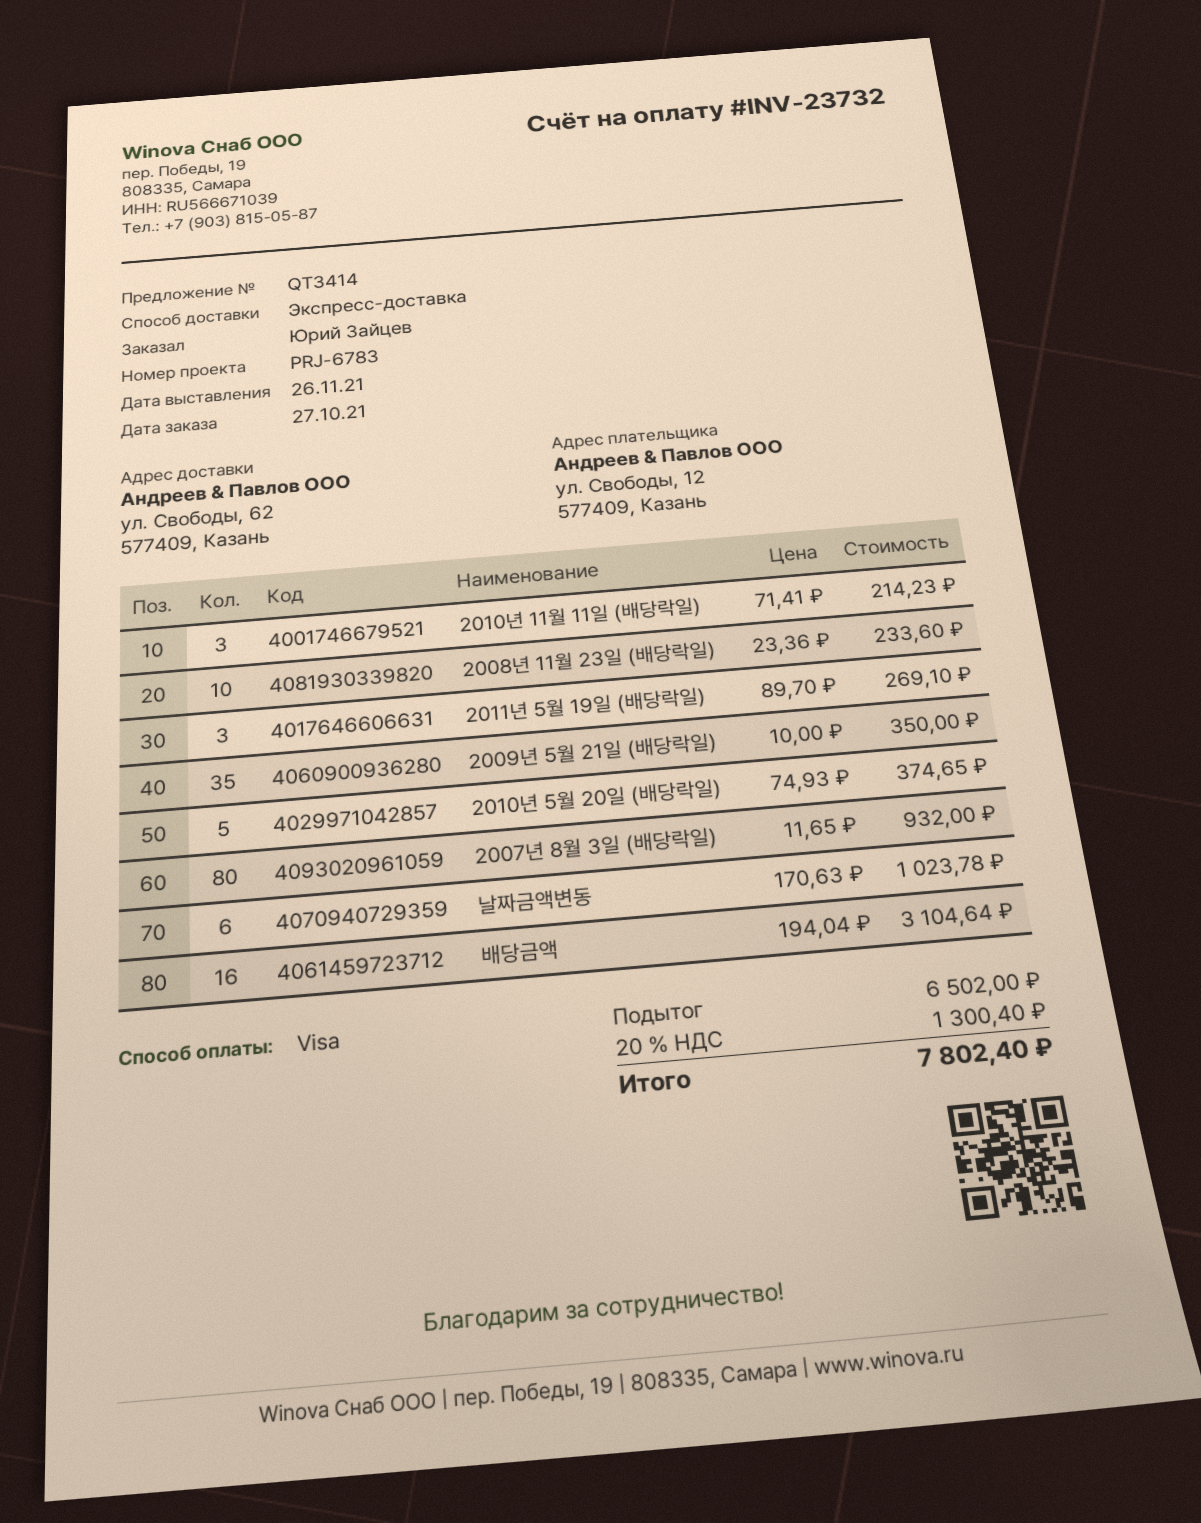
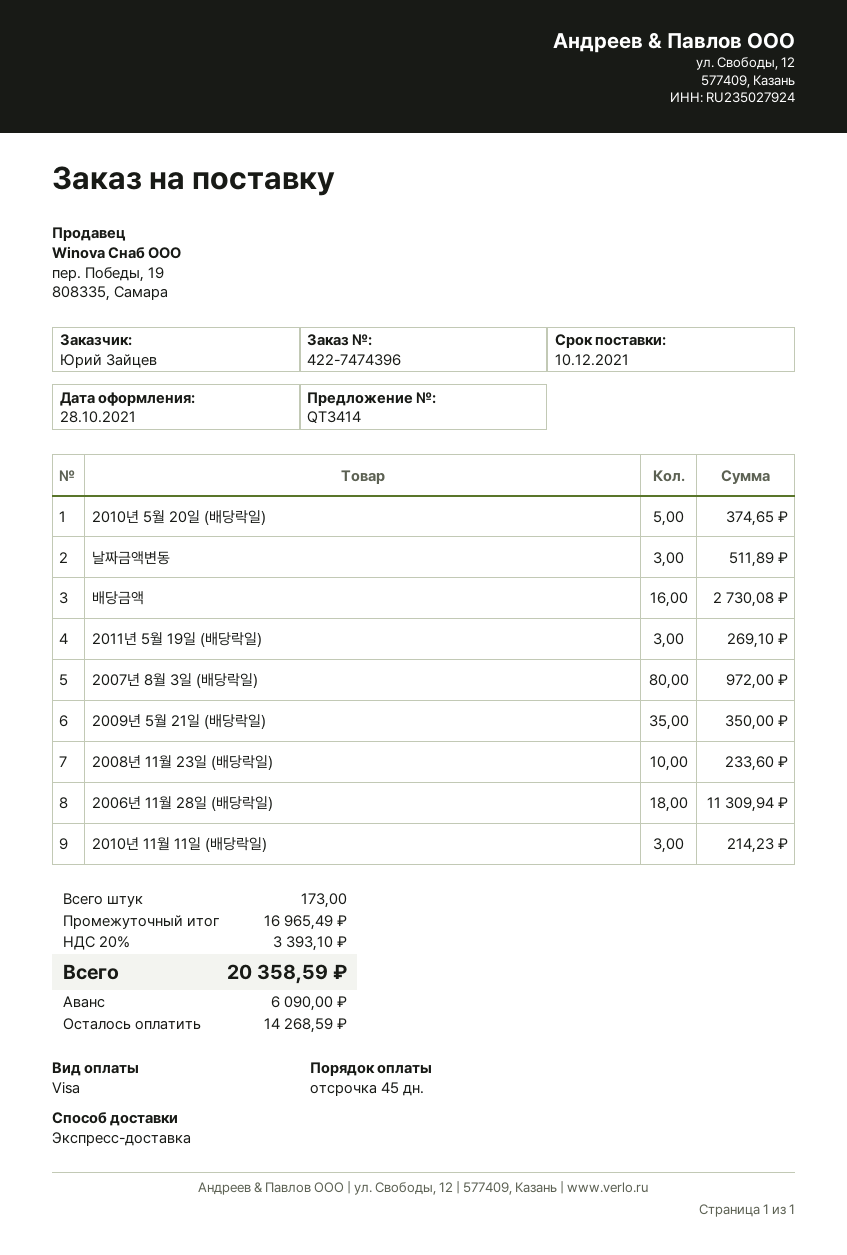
order date: 2021-10-27 -> 2021-10-28
2007년 8월 3일 (배당락일): 80 for 932.00 -> 80 for 972.00
날짜금액변동: 6 for 1023.78 -> 3 for 511.89
배당금액: 16 for 3104.64 -> 16 for 2730.08
2006년 11월 28일 (배당락일): none -> 18 for 11309.94
subtotal: 6502.00 -> 16965.49
tax: 20% = 1300.40 -> 20% = 3393.10
total: 7802.40 -> 20358.59

